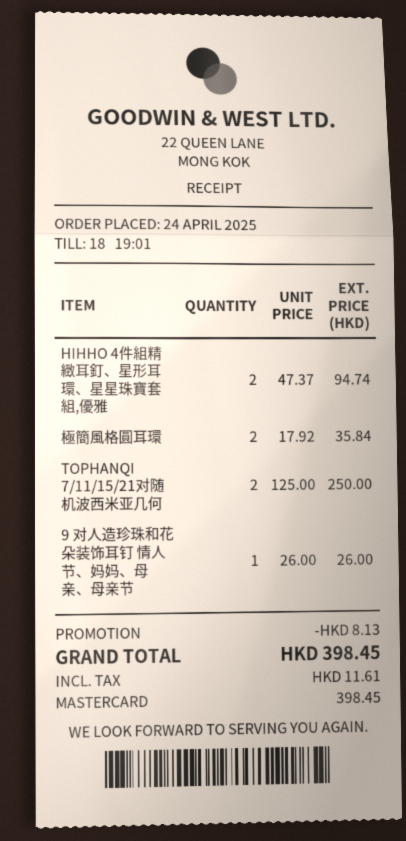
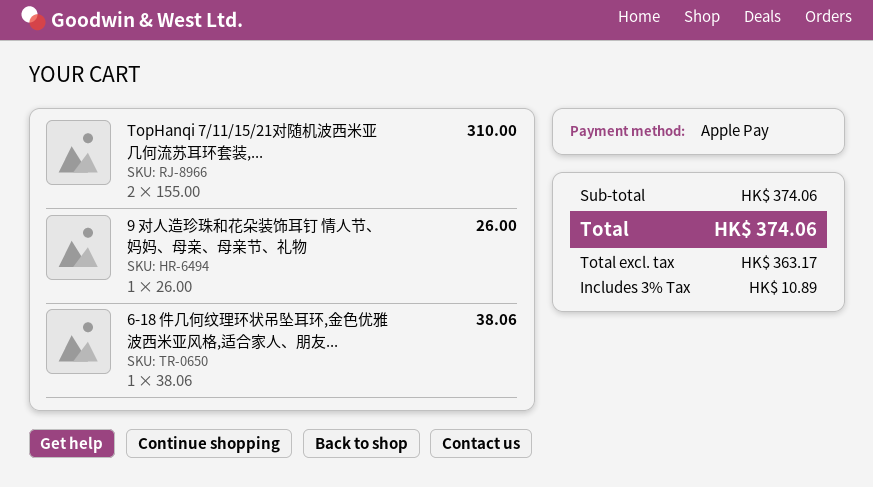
payment method: Mastercard -> Apple Pay
HIHHO 4件組精緻耳釘、星形耳環、星星珠寶套組,優雅: 2 x 47.37 = 94.74 -> none
極簡風格圓耳環: 2 x 17.92 = 35.84 -> none
TOPHANQI 7/11/15/21对随机波西米亚几何: 2 x 125.00 = 250.00 -> 2 x 155.00 = 310.00
6-18 件几何纹理环状吊坠耳环,金色优雅波西米亚风格,适合家人、朋友...: none -> 1 x 38.06 = 38.06
discount: 8.13 -> none
tax: 11.61 -> 10.89
total: 398.45 -> 374.06

